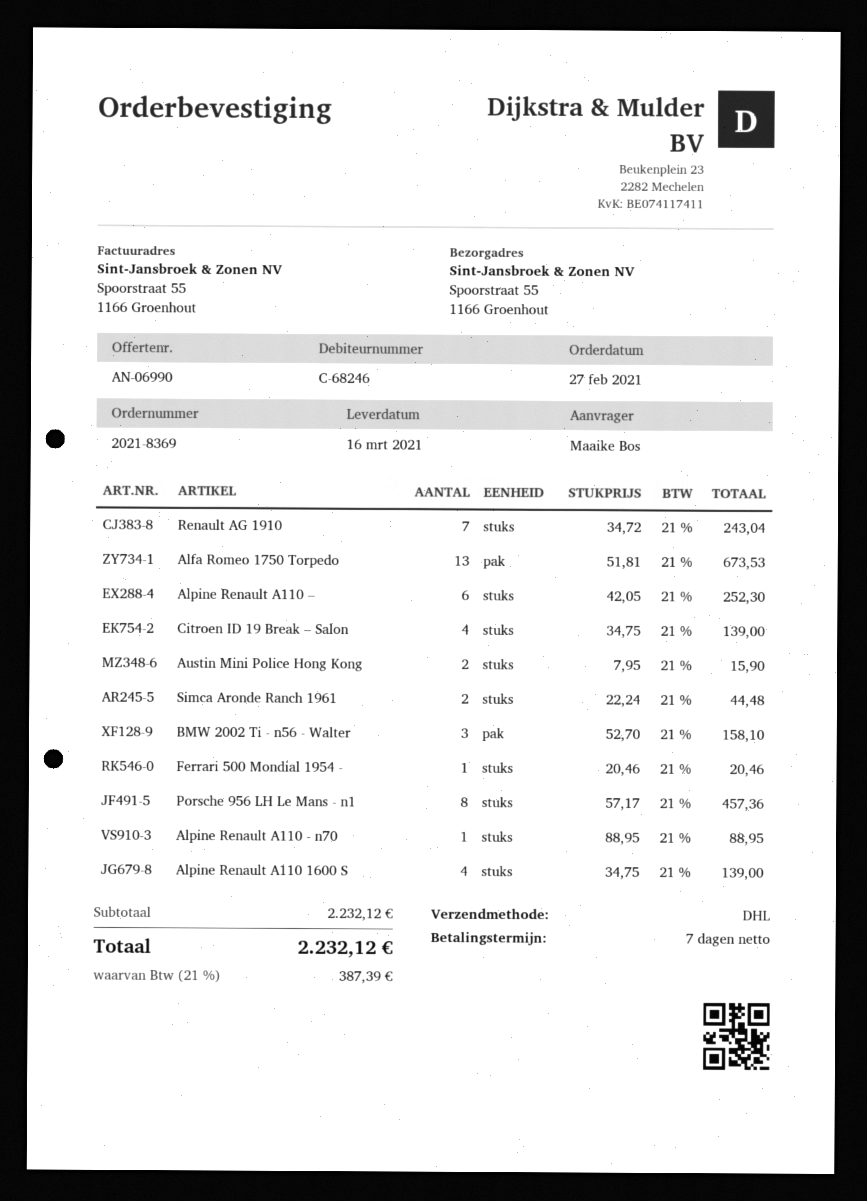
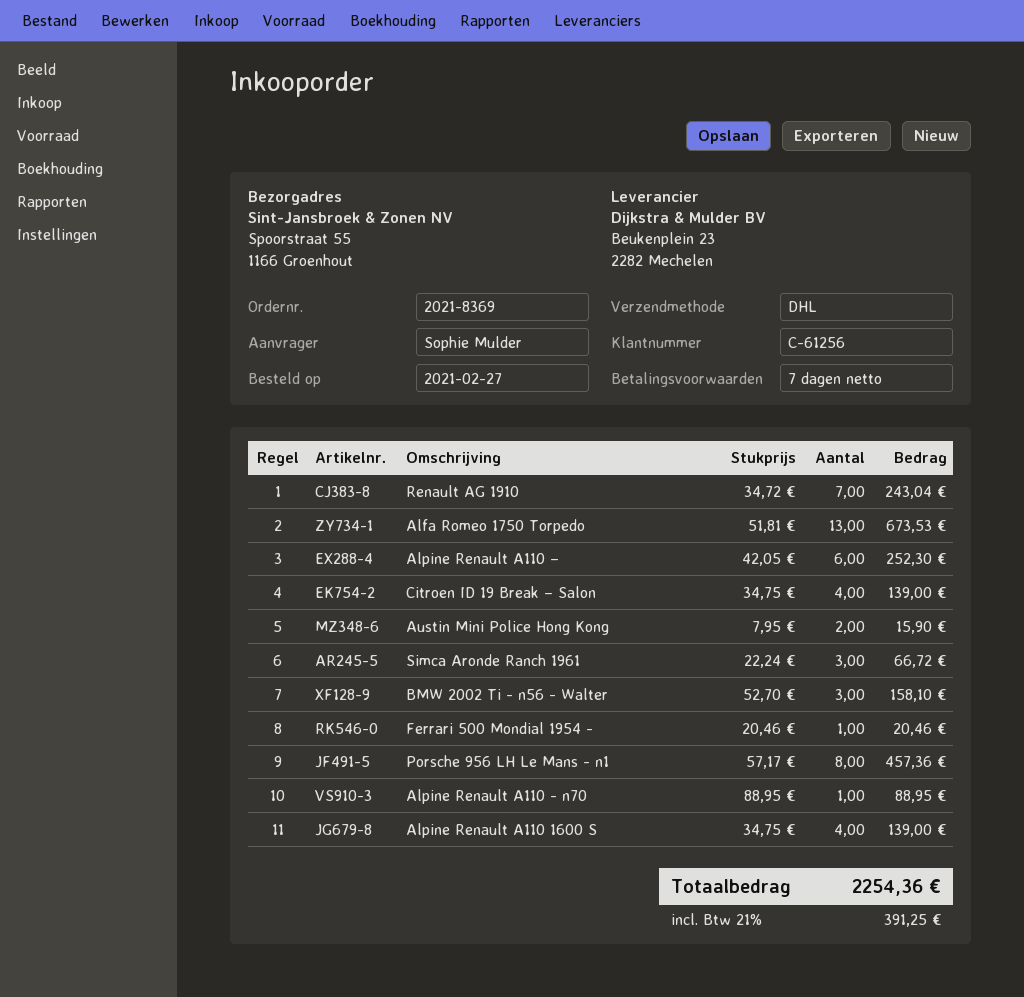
customer number: C-68246 -> C-61256
ordered by: Maaike Bos -> Sophie Mulder
Simca Aronde Ranch 1961: 2 x 22.24 = 44.48 -> 3 x 22.24 = 66.72
tax: 21% = 387.39 -> 21% = 391.25
total: 2232.12 -> 2254.36

